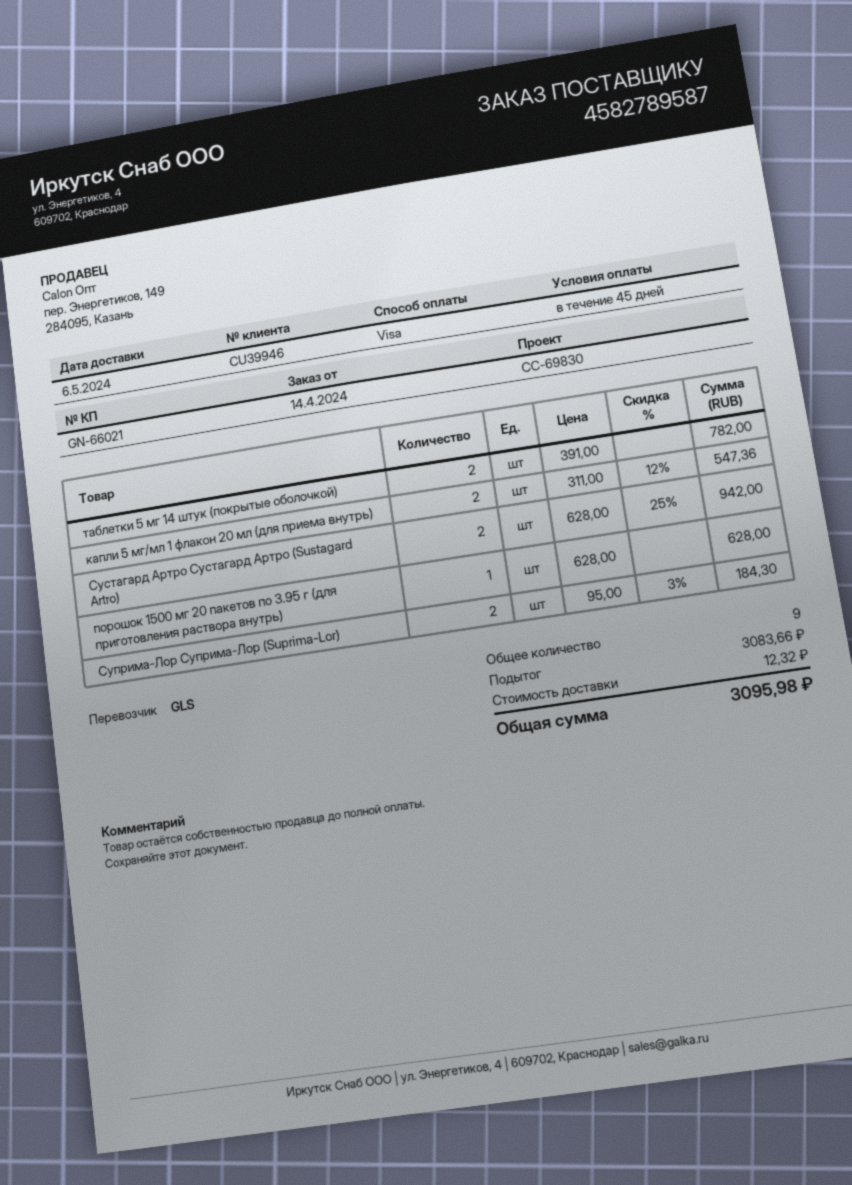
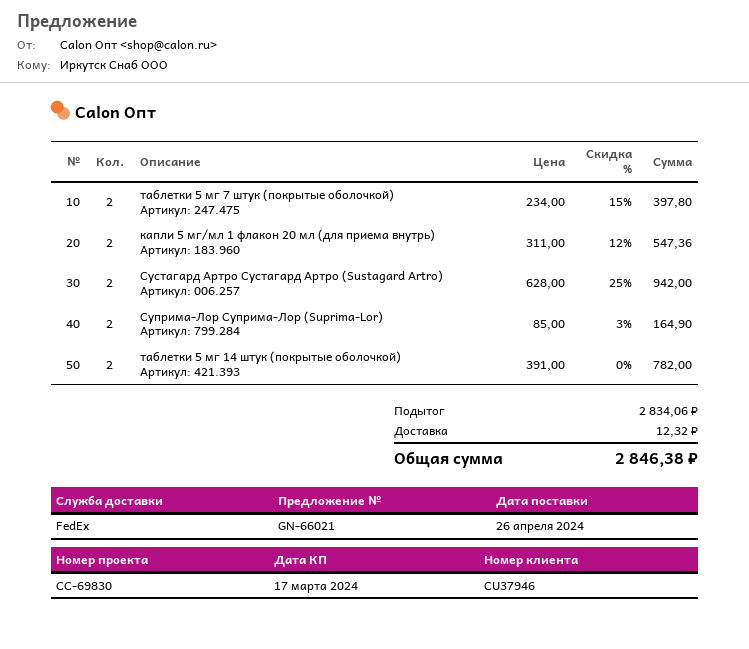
delivery date: 2024-05-06 -> 2024-04-26
customer number: CU39946 -> CU37946
shipping method: GLS -> FedEx
порошок 1500 мг 20 пакетов по 3.95 г (для приготовления раствора внутрь): 1 x 628.00 = 628.00 -> none
Суприма-Лор Суприма-Лор (Suprima-Lor): 2 x 95.00 - 3% = 184.30 -> 2 x 85.00 - 3% = 164.90
таблетки 5 мг 7 штук (покрытые оболочкой): none -> 2 x 234.00 - 15% = 397.80
subtotal: 3083.66 -> 2834.06
total: 3095.98 -> 2846.38

